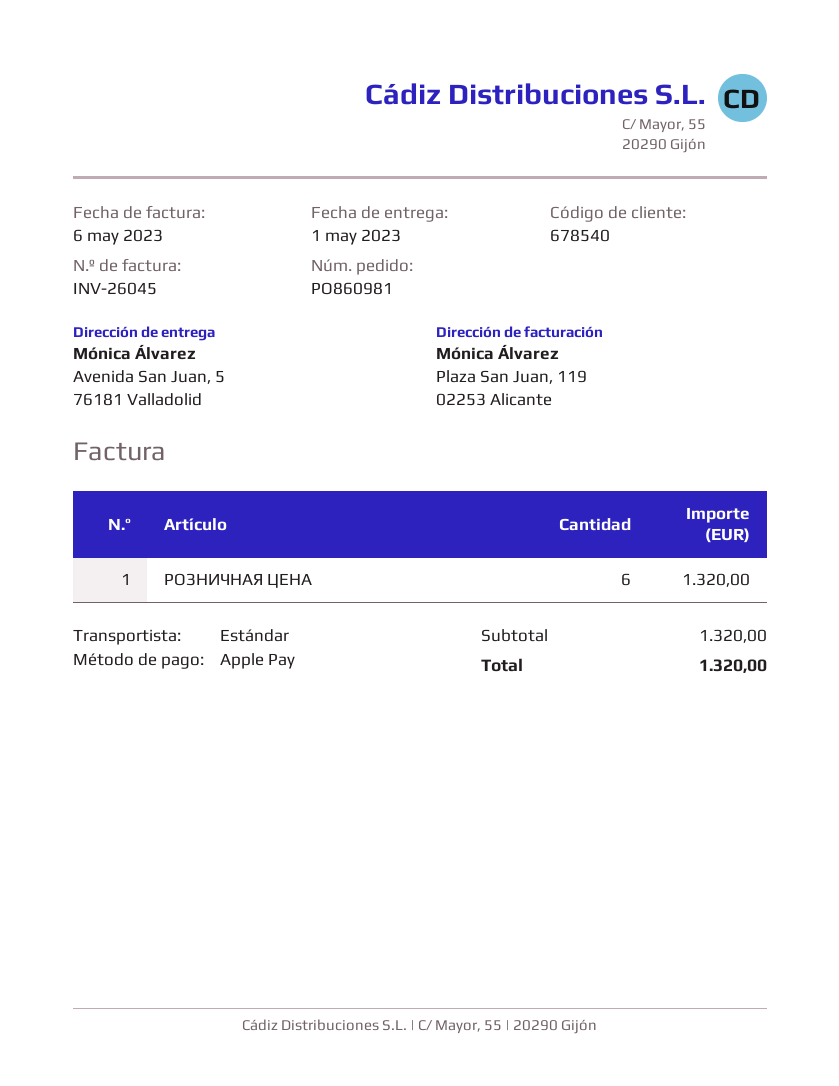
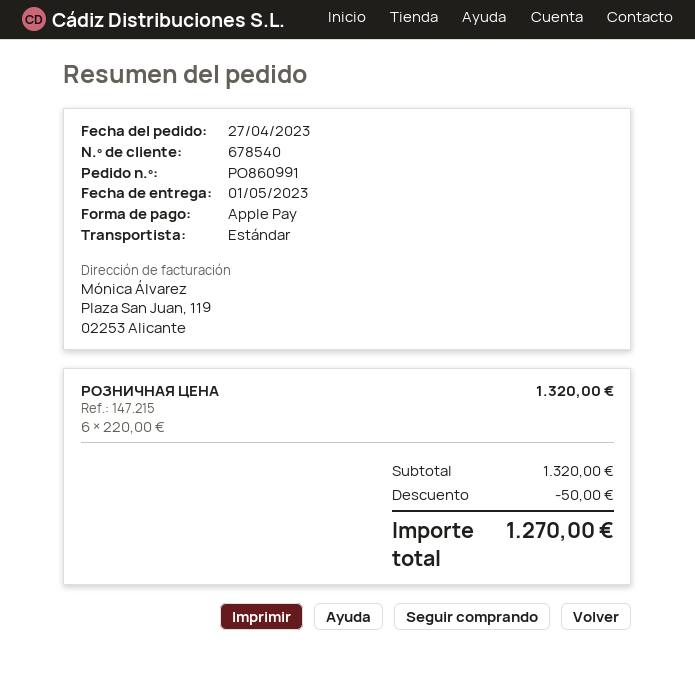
order number: PO860981 -> PO860991
discount: none -> 50.00
total: 1320.00 -> 1270.00

